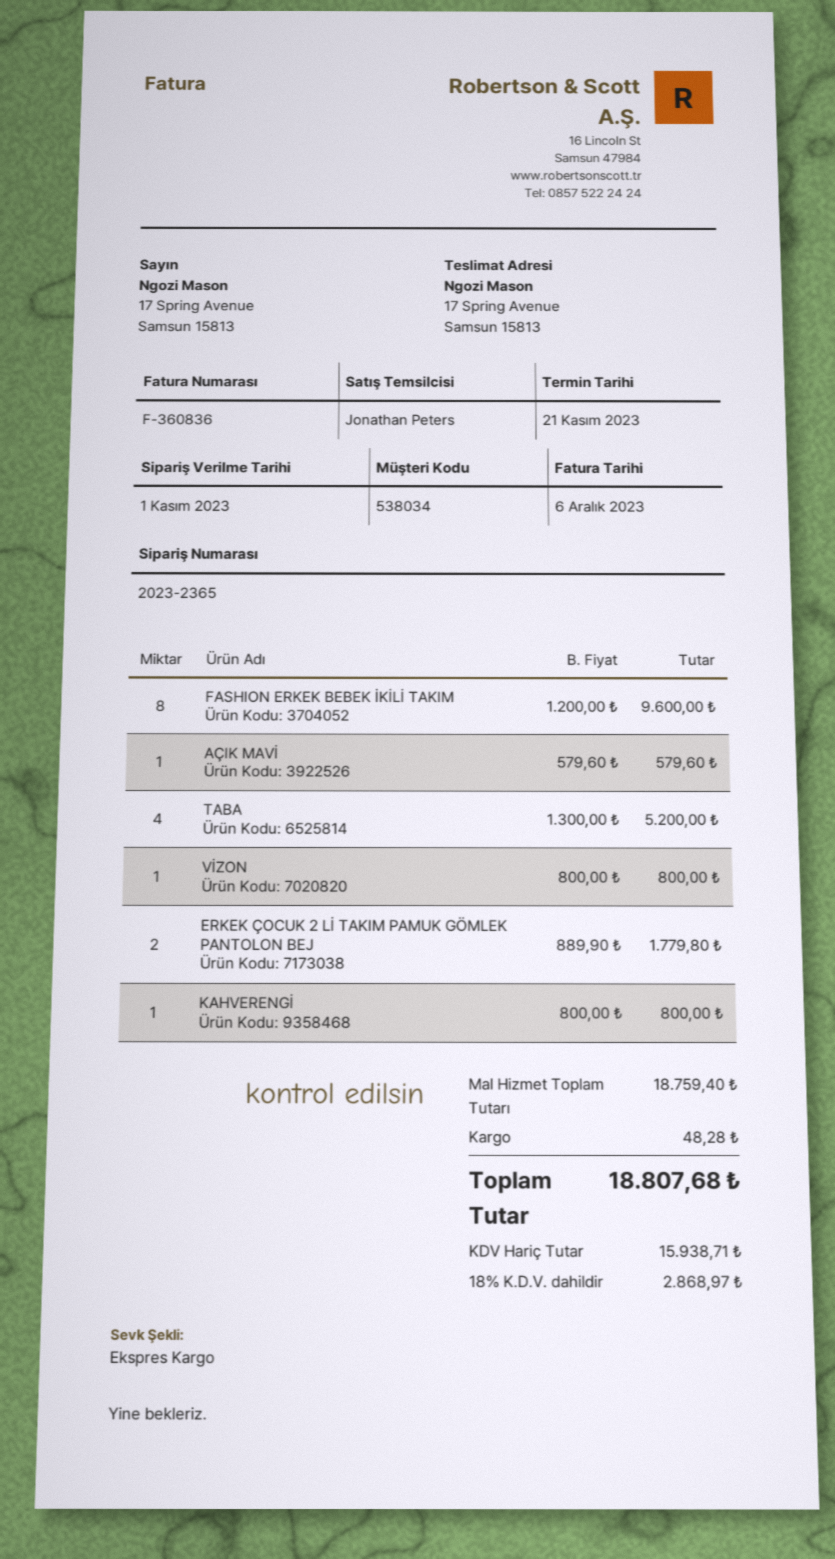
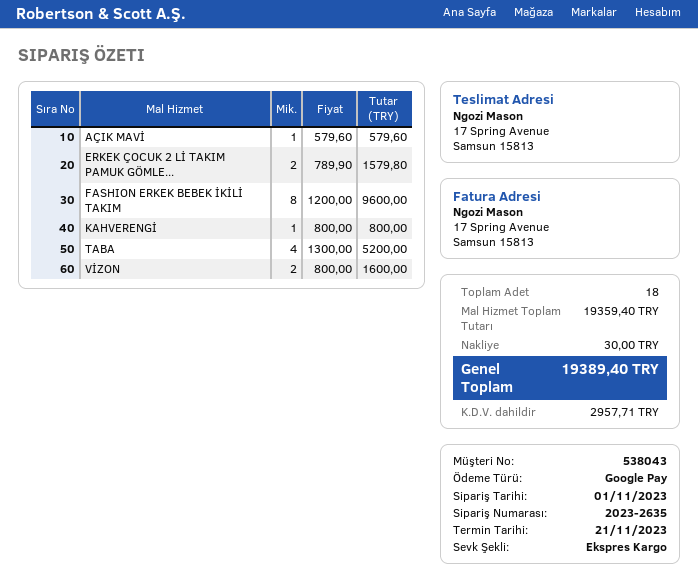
order number: 2023-2365 -> 2023-2635
customer number: 538034 -> 538043
VİZON: 1 x 800.00 = 800.00 -> 2 x 800.00 = 1600.00
ERKEK ÇOCUK 2 Lİ TAKIM PAMUK GÖMLEK PANTOLON BEJ: 2 x 889.90 = 1779.80 -> 2 x 789.90 = 1579.80
subtotal: 18759.40 -> 19359.40
shipping: 48.28 -> 30.00
tax: 2868.97 -> 2957.71
total: 18807.68 -> 19389.40

